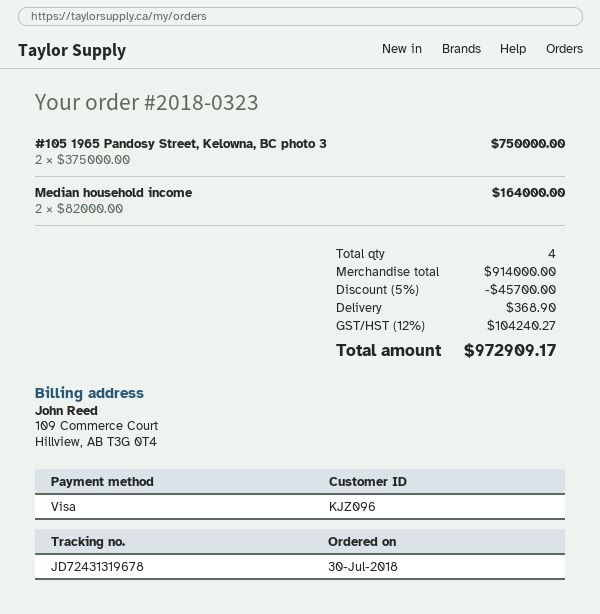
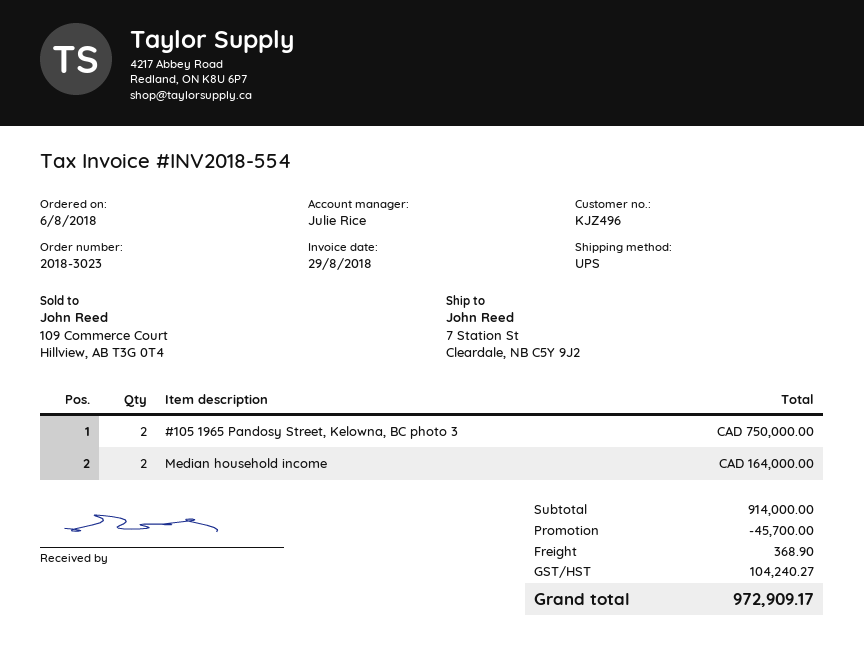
order number: 2018-0323 -> 2018-3023
order date: 2018-07-30 -> 2018-08-06
customer number: KJZ096 -> KJZ496

